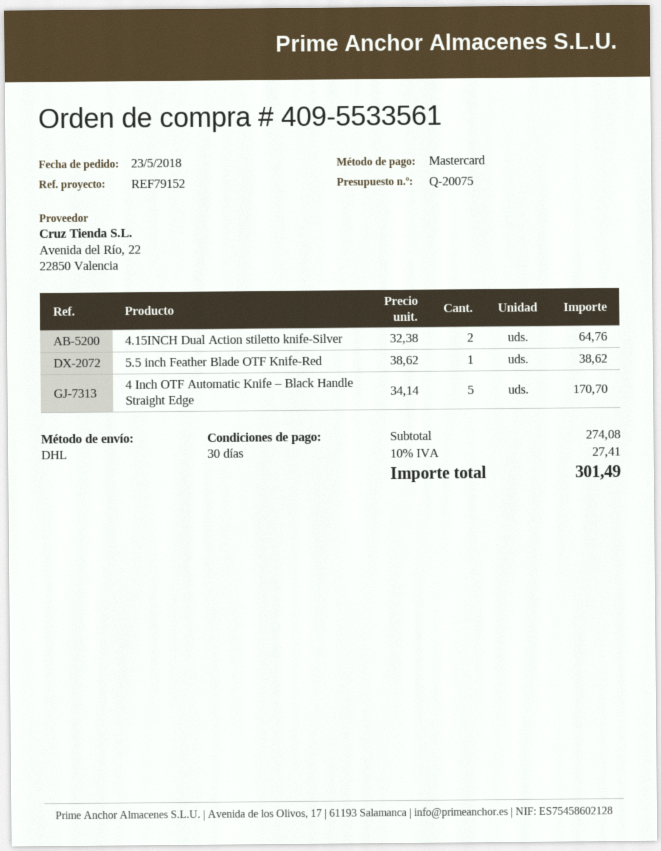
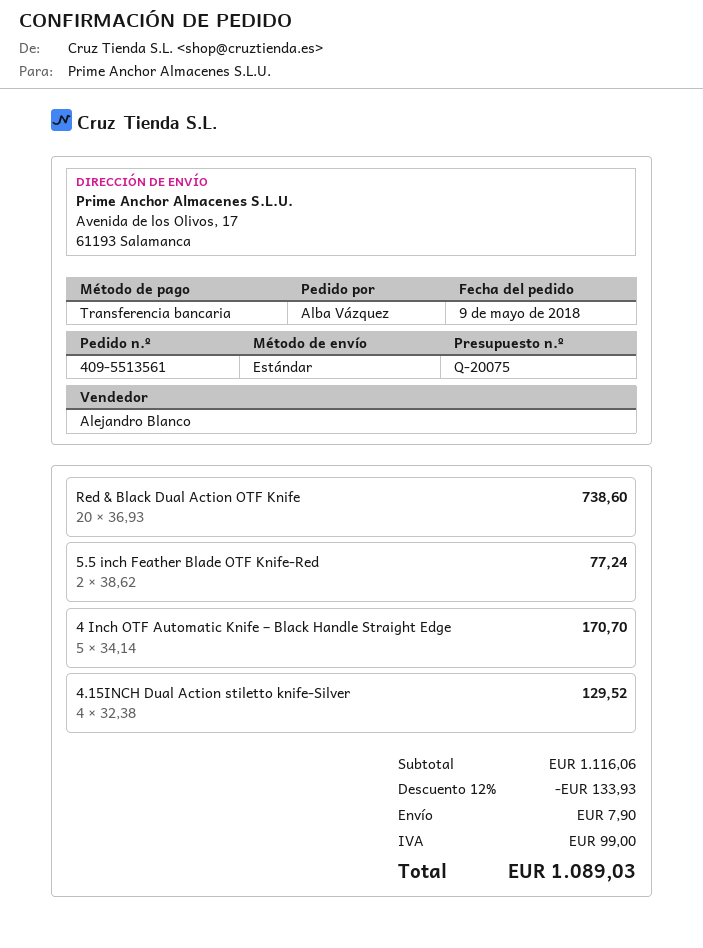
order number: 409-5533561 -> 409-5513561
order date: 2018-05-23 -> 2018-05-09
payment method: Mastercard -> bank transfer
shipping method: DHL -> standard
4.15INCH Dual Action stiletto knife-Silver: 2 x 32.38 = 64.76 -> 4 x 32.38 = 129.52
5.5 inch Feather Blade OTF Knife-Red: 1 x 38.62 = 38.62 -> 2 x 38.62 = 77.24
Red & Black Dual Action OTF Knife: none -> 20 x 36.93 = 738.60
subtotal: 274.08 -> 1116.06
discount: none -> 12% = 133.93
shipping: none -> 7.90
tax: 27.41 -> 99.00
total: 301.49 -> 1089.03

